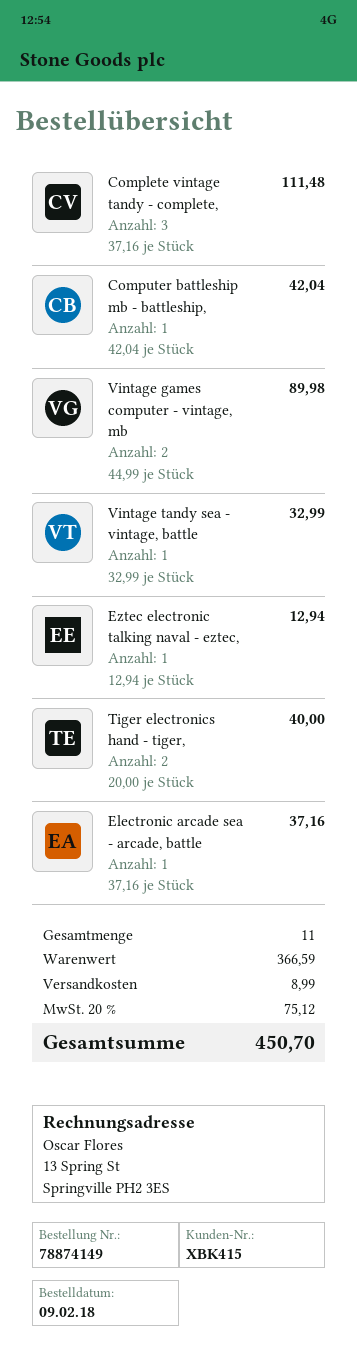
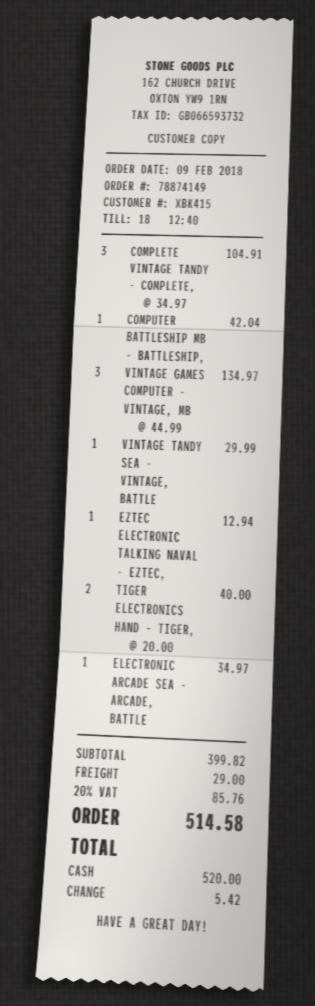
Complete vintage tandy - complete,: 3 x 37.16 = 111.48 -> 3 x 34.97 = 104.91
Vintage games computer - vintage, mb: 2 x 44.99 = 89.98 -> 3 x 44.99 = 134.97
Vintage tandy sea - vintage, battle: 1 x 32.99 = 32.99 -> 1 x 29.99 = 29.99
Electronic arcade sea - arcade, battle: 1 x 37.16 = 37.16 -> 1 x 34.97 = 34.97
subtotal: 366.59 -> 399.82
shipping: 8.99 -> 29.00
tax: 20% = 75.12 -> 20% = 85.76
total: 450.70 -> 514.58

